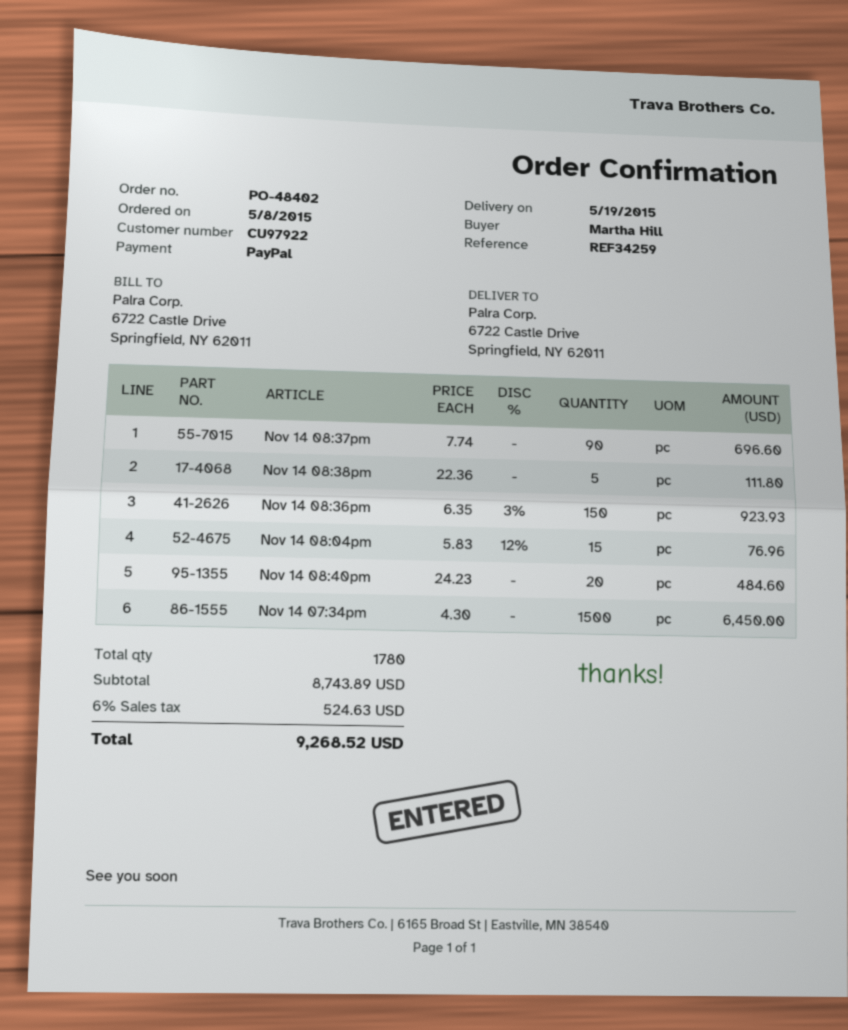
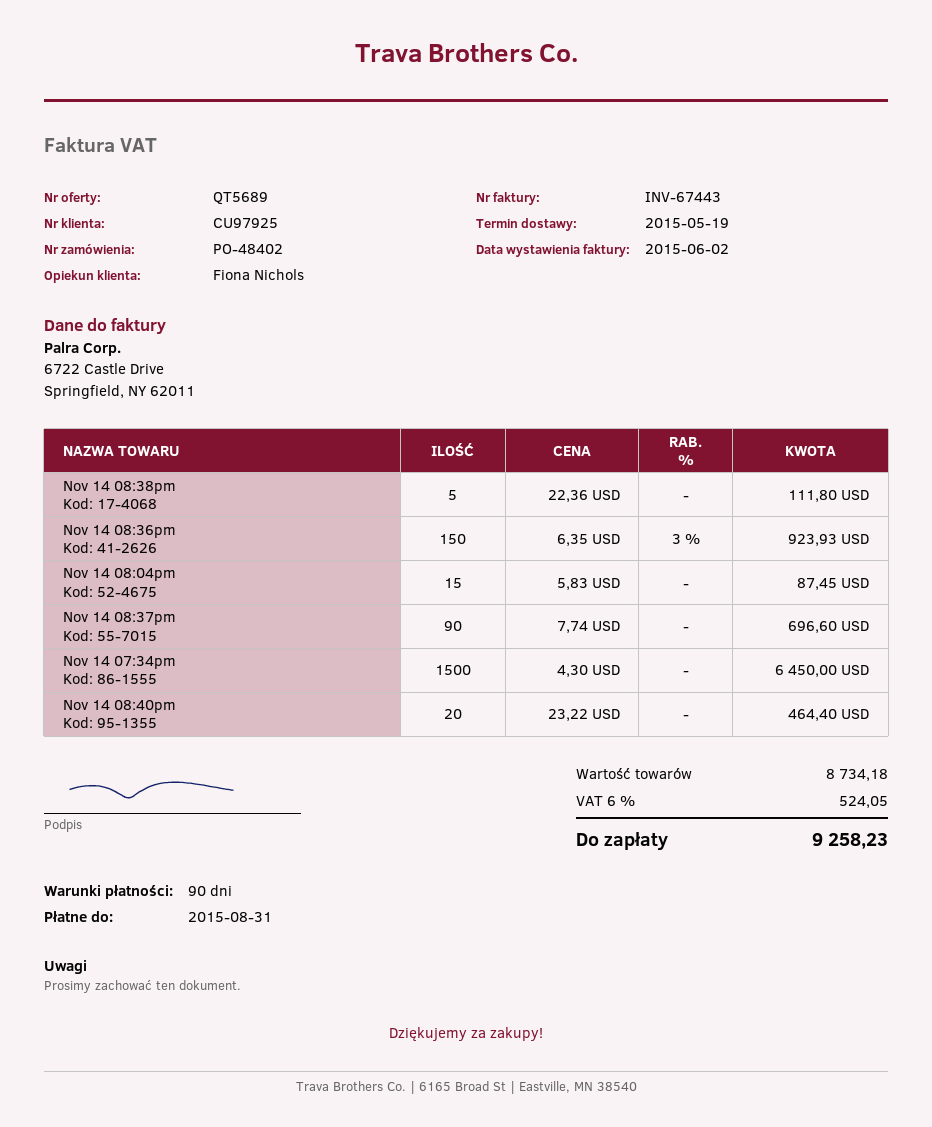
customer number: CU97922 -> CU97925
Nov 14 08:04pm: 15 x 5.83 - 12% = 76.96 -> 15 x 5.83 = 87.45
Nov 14 08:40pm: 20 x 24.23 = 484.60 -> 20 x 23.22 = 464.40
subtotal: 8743.89 -> 8734.18
tax: 6% = 524.63 -> 6% = 524.05
total: 9268.52 -> 9258.23

